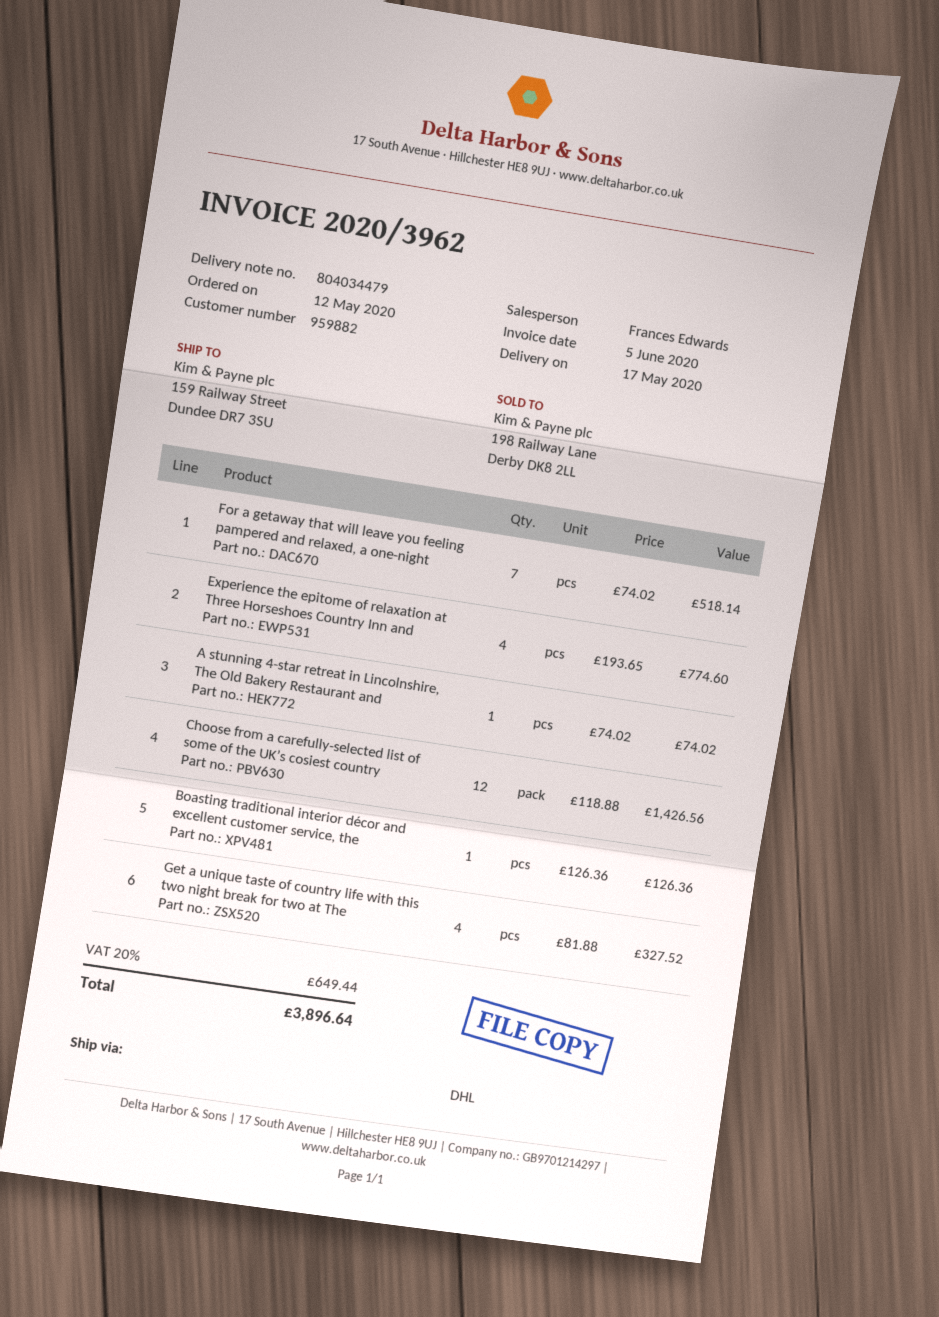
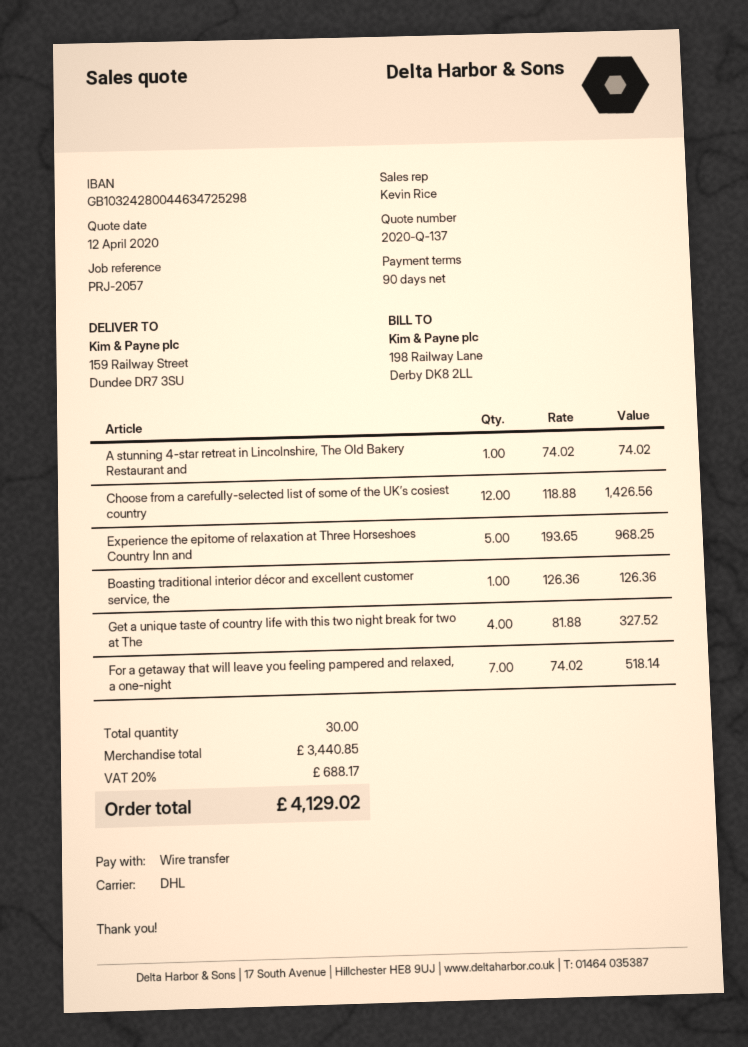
sales rep: Frances Edwards -> Kevin Rice
Experience the epitome of relaxation at Three Horseshoes Country Inn and: 4 x 193.65 = 774.60 -> 5 x 193.65 = 968.25
tax: 20% = 649.44 -> 20% = 688.17
total: 3896.64 -> 4129.02

